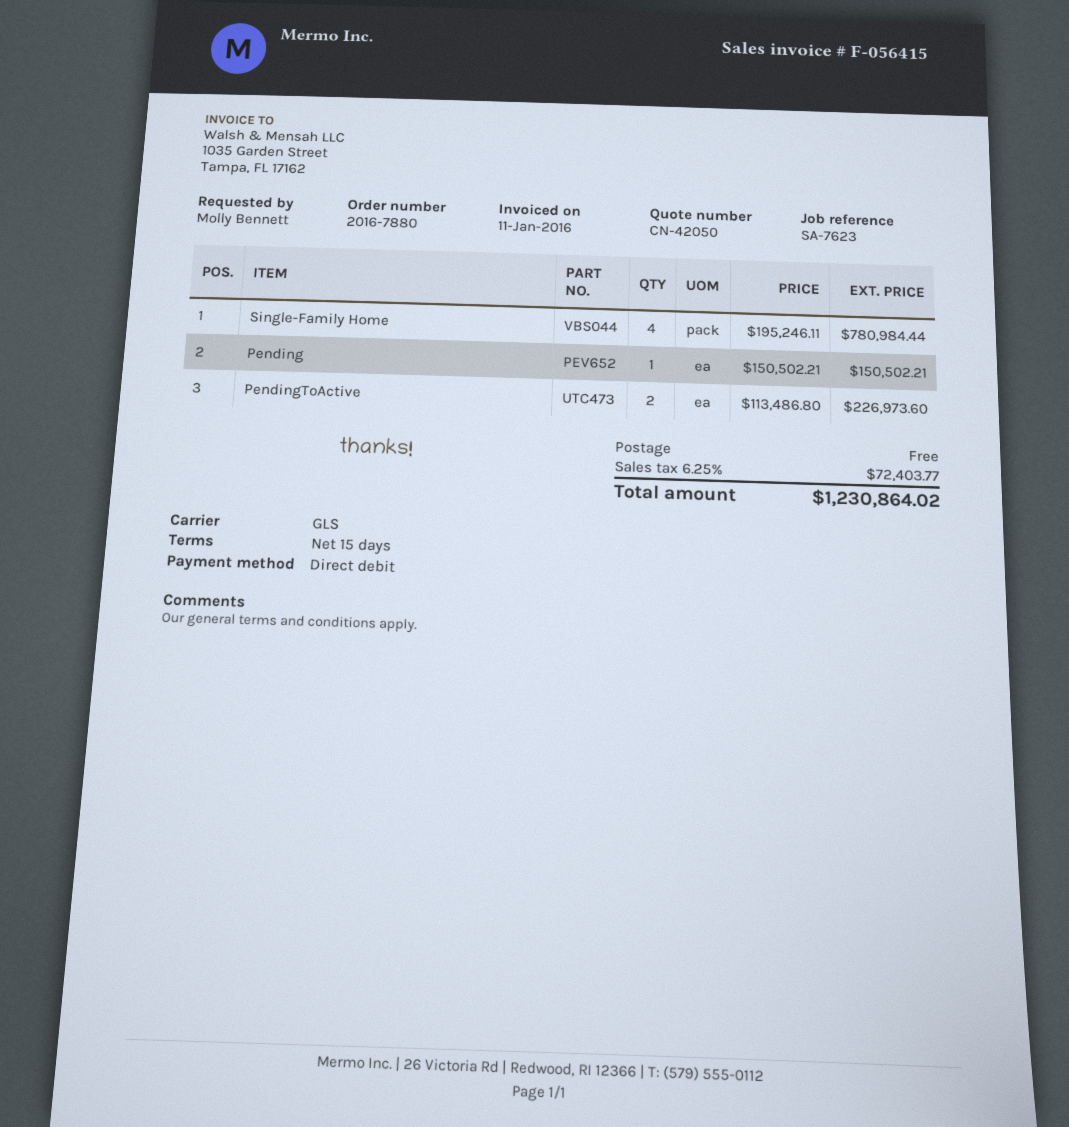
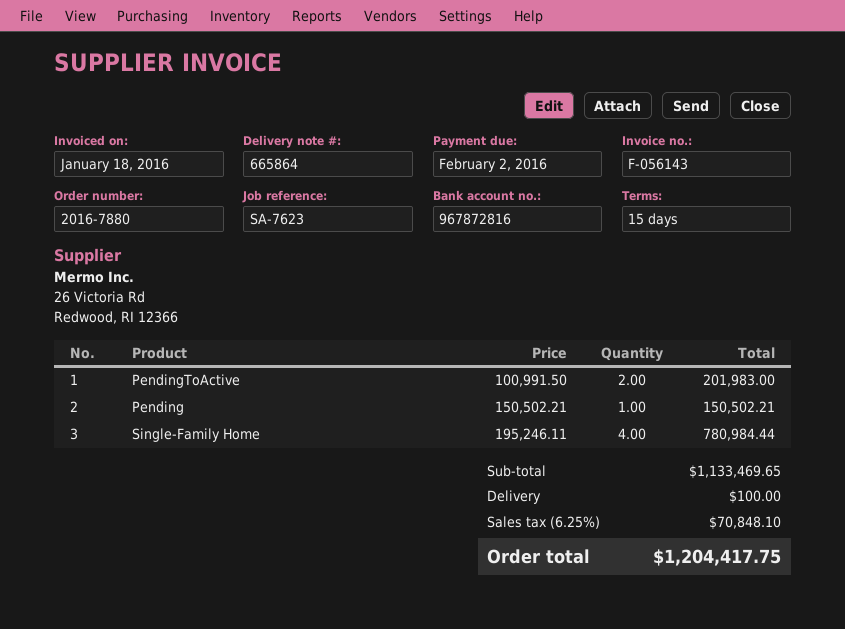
invoice number: F-056415 -> F-056143
invoice date: 2016-01-11 -> 2016-01-18
PendingToActive: 2 x 113486.80 = 226973.60 -> 2 x 100991.50 = 201983.00
shipping: 0.00 -> 100.00
tax: 6.25% = 72403.77 -> 6.25% = 70848.10
total: 1230864.02 -> 1204417.75

